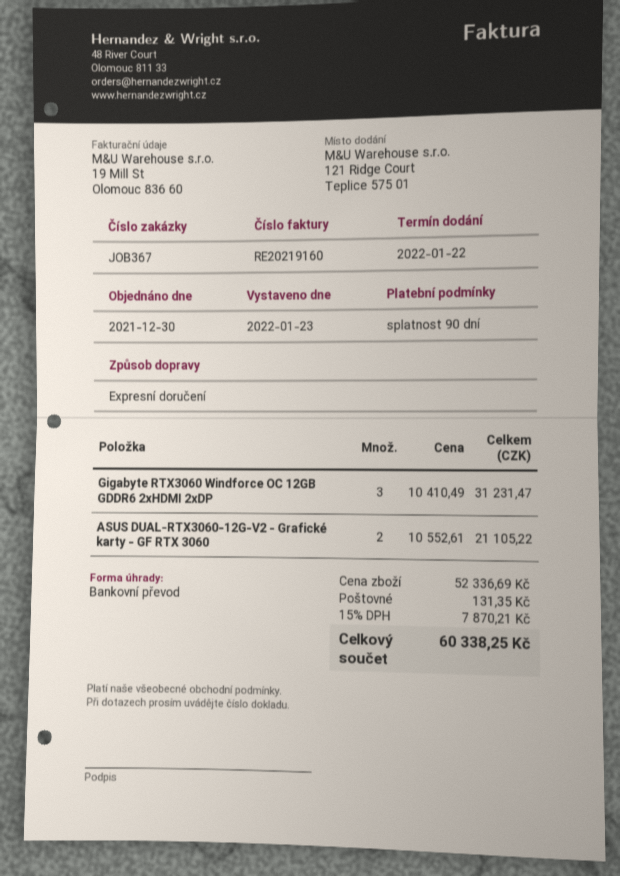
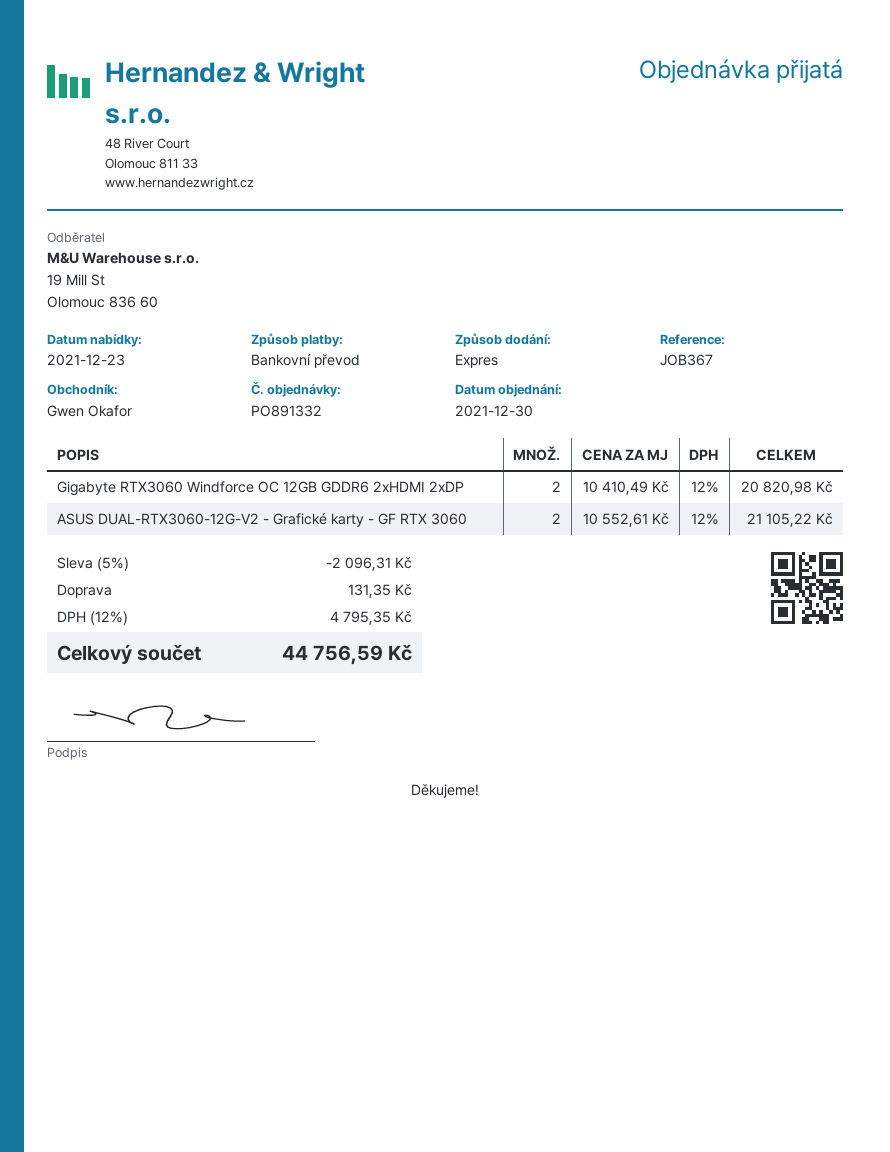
Gigabyte RTX3060 Windforce OC 12GB GDDR6 2xHDMI 2xDP: 3 x 10410.49 = 31231.47 -> 2 x 10410.49 = 20820.98
discount: none -> 5% = 2096.31
tax: 15% = 7870.21 -> 12% = 4795.35
total: 60338.25 -> 44756.59

